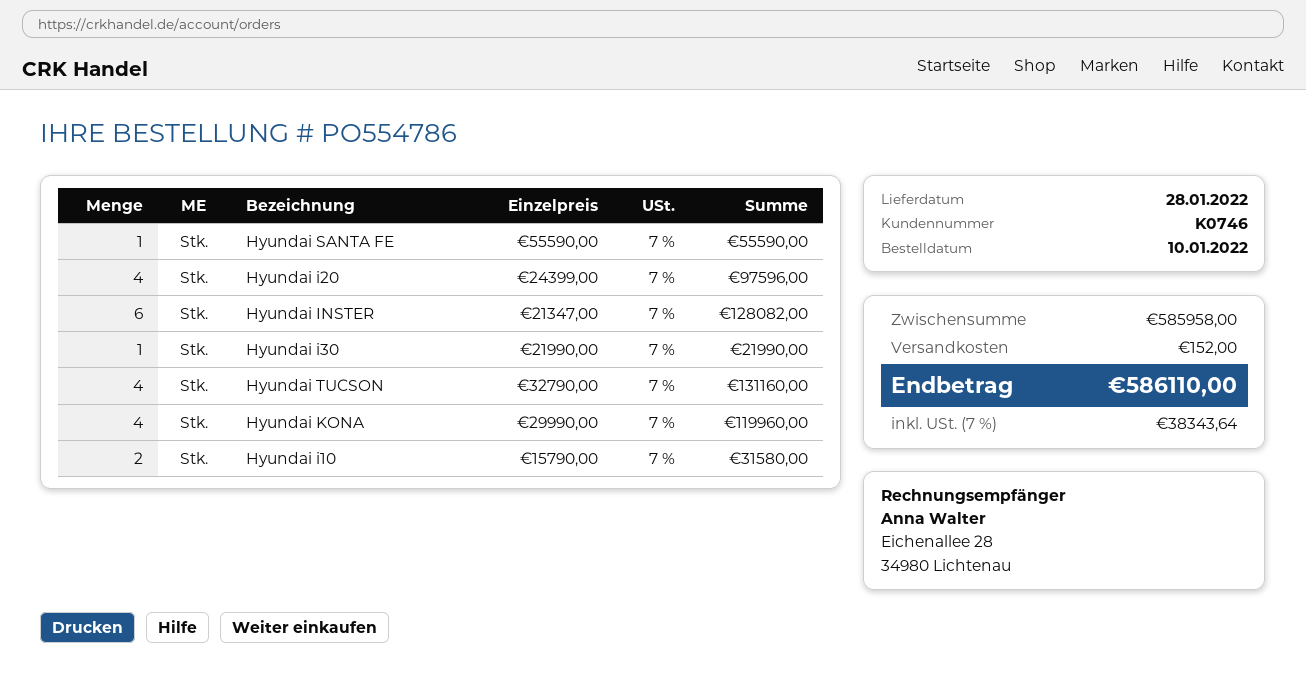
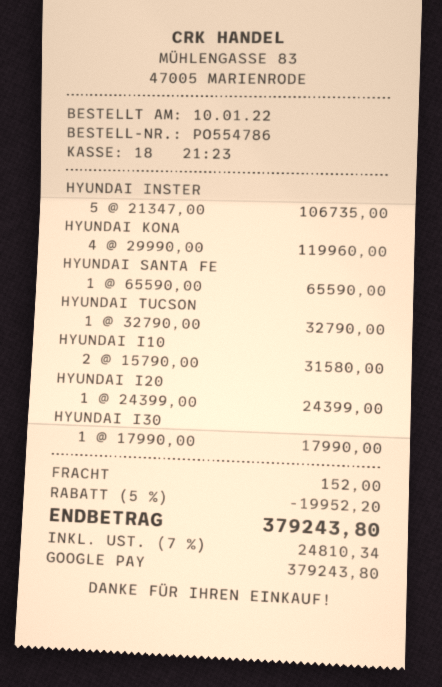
Hyundai SANTA FE: 1 x 55590.00 = 55590.00 -> 1 x 65590.00 = 65590.00
Hyundai i20: 4 x 24399.00 = 97596.00 -> 1 x 24399.00 = 24399.00
Hyundai INSTER: 6 x 21347.00 = 128082.00 -> 5 x 21347.00 = 106735.00
Hyundai i30: 1 x 21990.00 = 21990.00 -> 1 x 17990.00 = 17990.00
Hyundai TUCSON: 4 x 32790.00 = 131160.00 -> 1 x 32790.00 = 32790.00
discount: none -> 5% = 19952.20
tax: 7% = 38343.64 -> 7% = 24810.34
total: 586110.00 -> 379243.80

